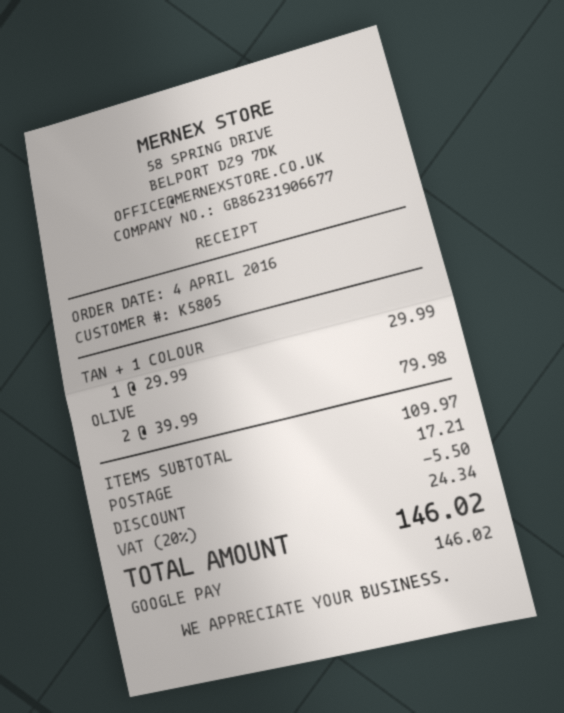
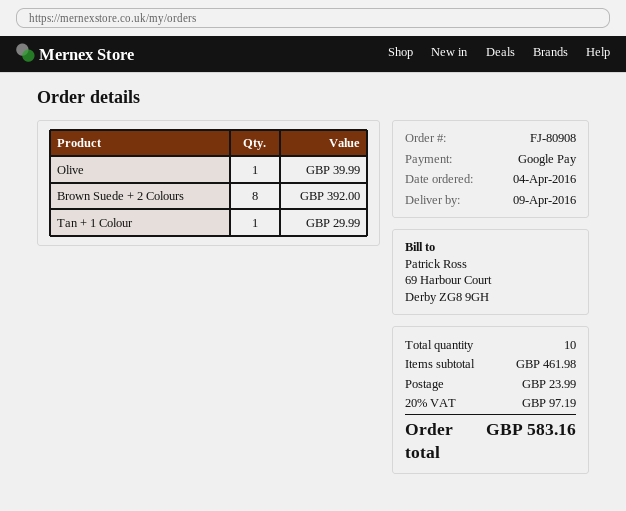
OLIVE: 2 for 79.98 -> 1 for 39.99
Brown Suede + 2 Colours: none -> 8 for 392.00
subtotal: 109.97 -> 461.98
discount: 5.50 -> none
shipping: 17.21 -> 23.99
tax: 20% = 24.34 -> 20% = 97.19
total: 146.02 -> 583.16

